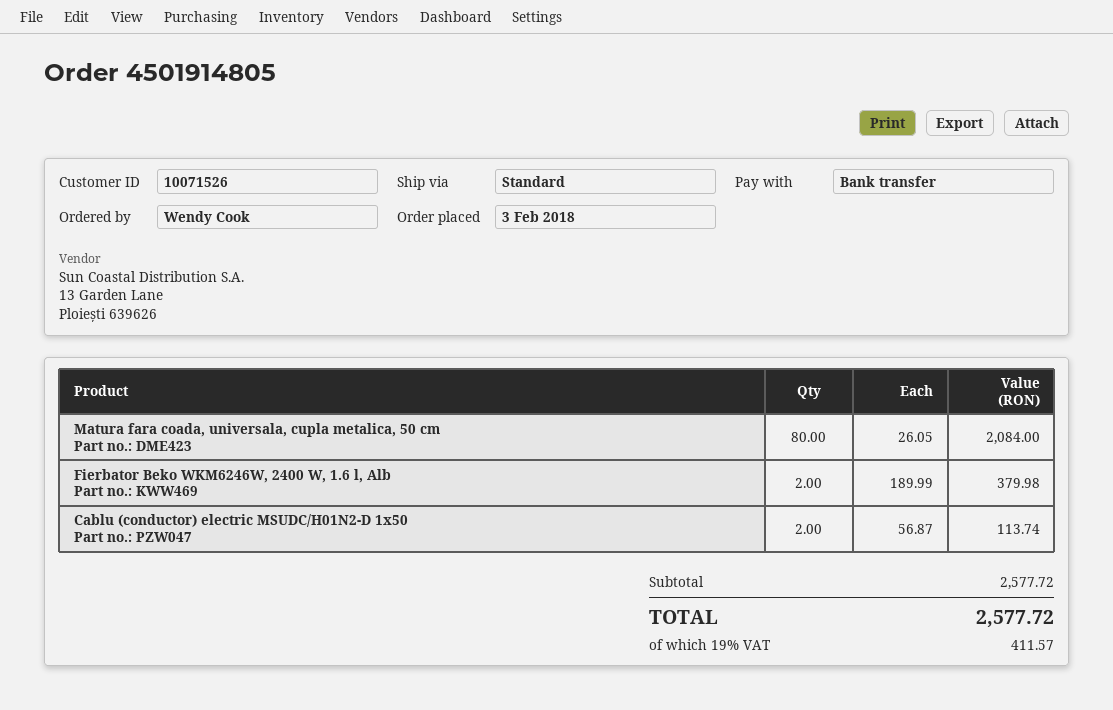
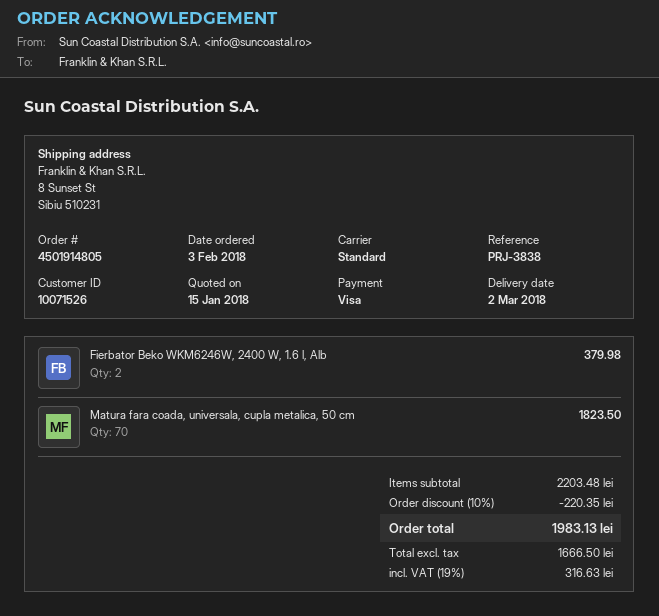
payment method: bank transfer -> Visa
Matura fara coada, universala, cupla metalica, 50 cm: 80 for 2084.00 -> 70 for 1823.50
Cablu (conductor) electric MSUDC/H01N2-D 1x50: 2 for 113.74 -> none
subtotal: 2577.72 -> 2203.48
discount: none -> 10% = 220.35
tax: 19% = 411.57 -> 19% = 316.63
total: 2577.72 -> 1983.13

